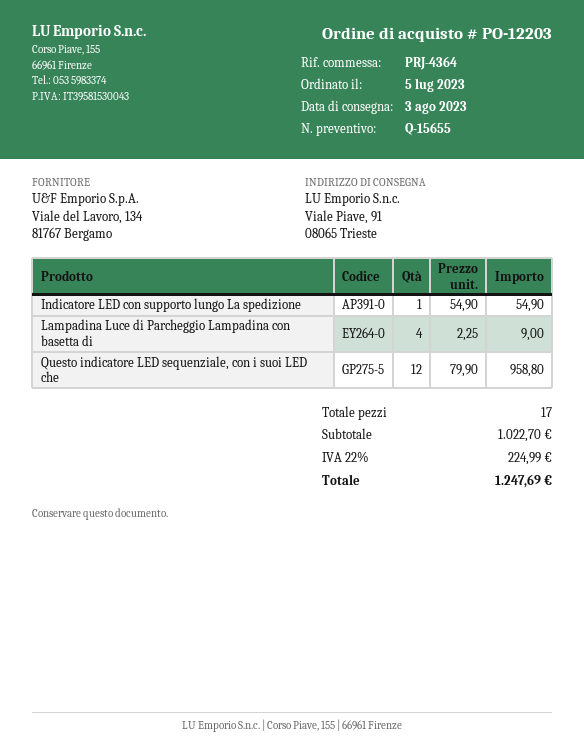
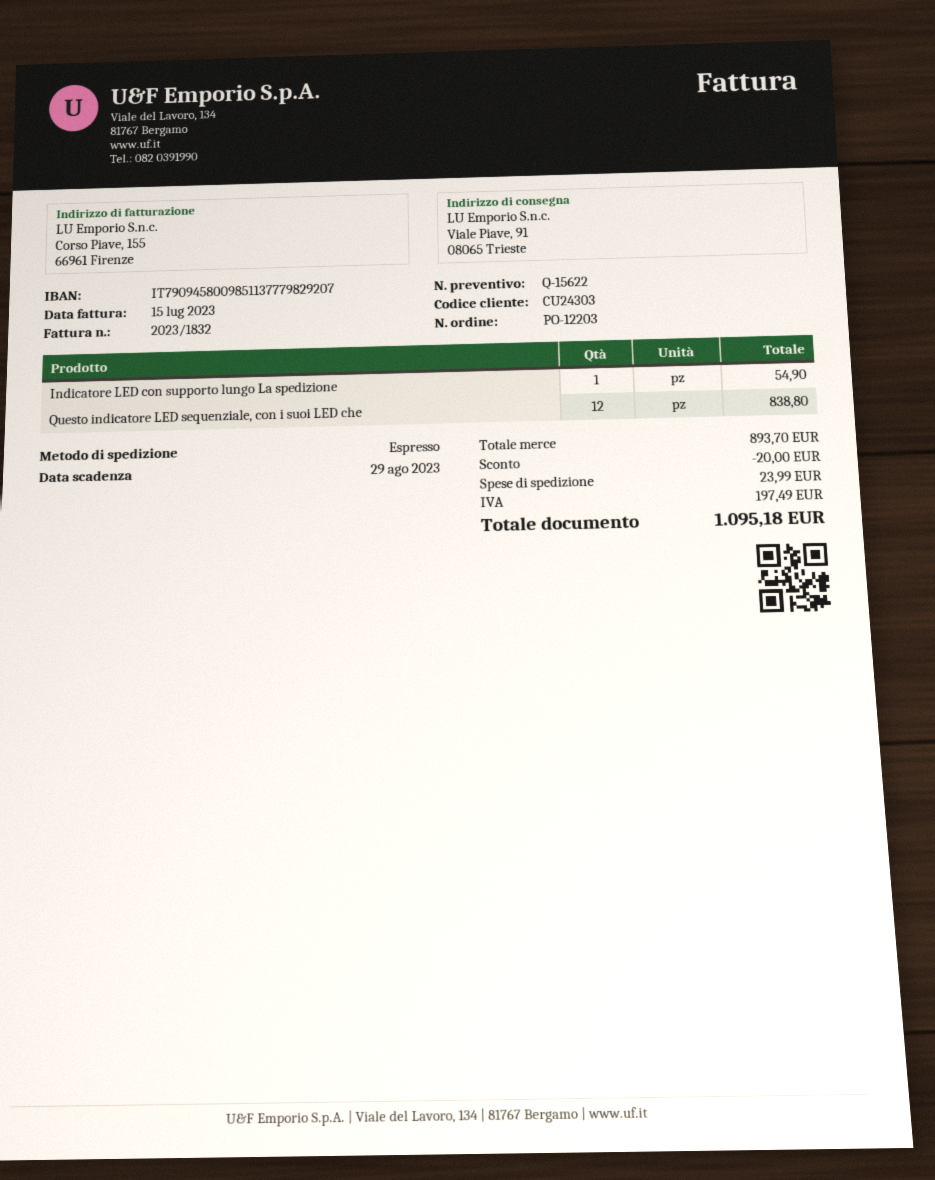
quote number: Q-15655 -> Q-15622
Lampadina Luce di Parcheggio Lampadina con basetta di: 4 for 9.00 -> none
Questo indicatore LED sequenziale, con i suoi LED che: 12 for 958.80 -> 12 for 838.80
subtotal: 1022.70 -> 893.70
discount: none -> 20.00
shipping: none -> 23.99
tax: 224.99 -> 197.49
total: 1247.69 -> 1095.18

